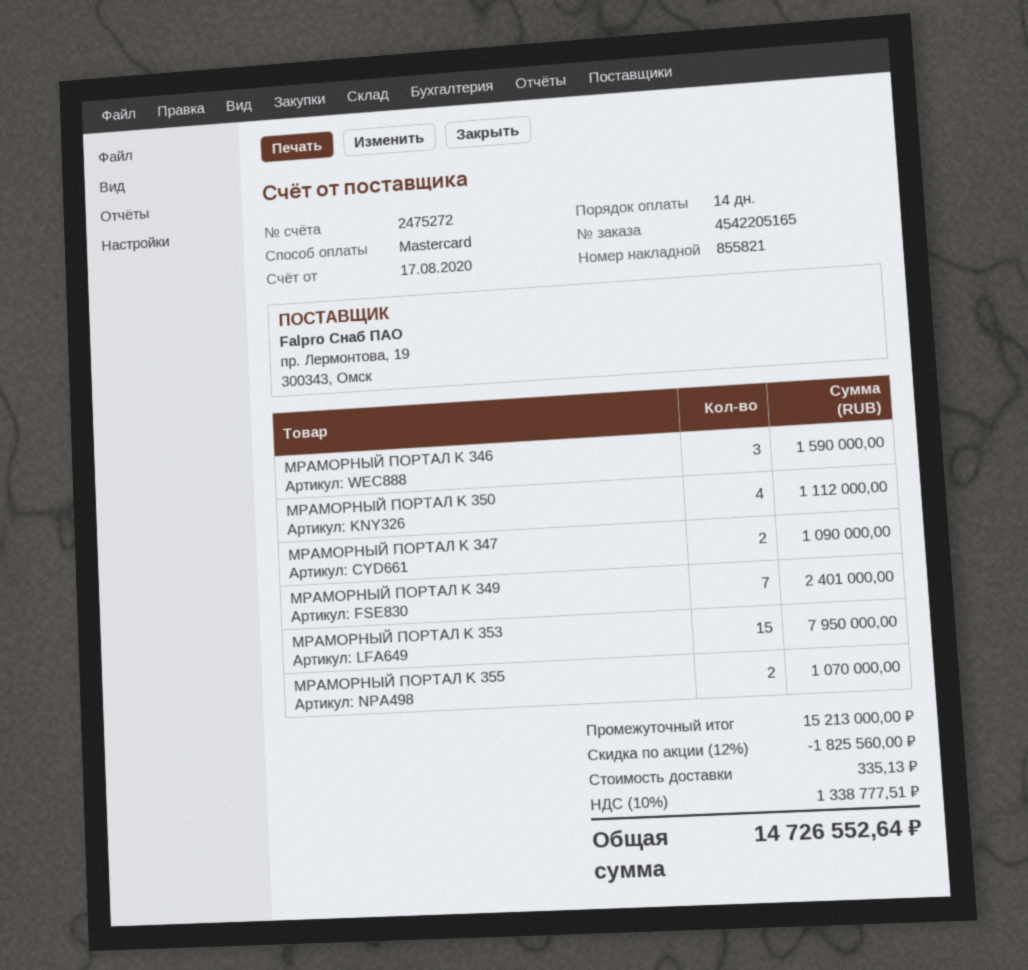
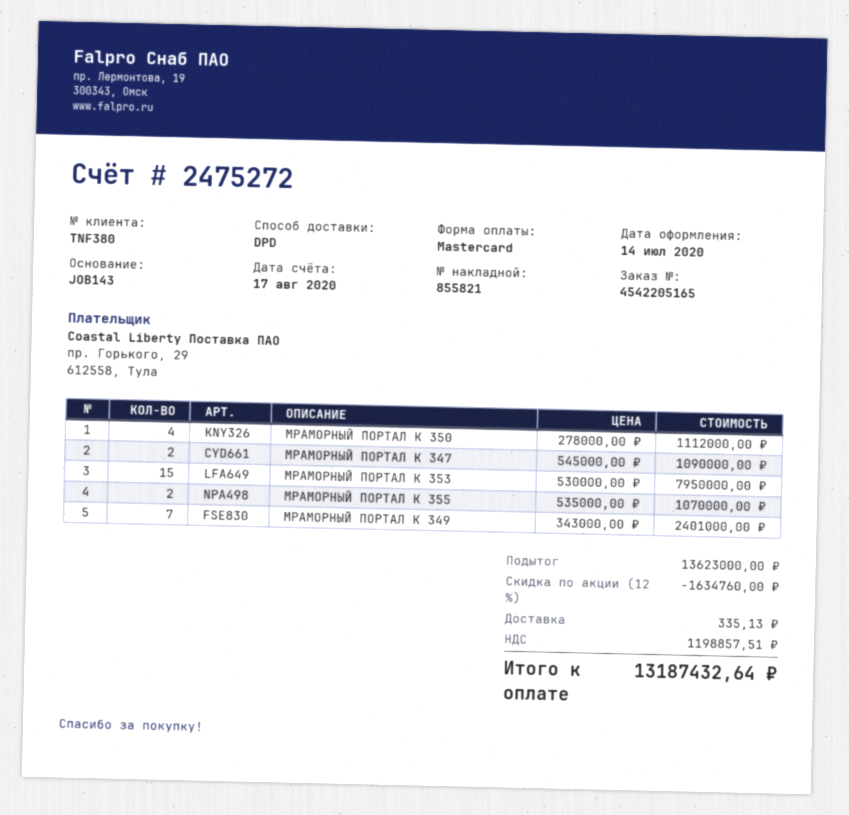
МРАМОРНЫЙ ПОРТАЛ K 346: 3 for 1590000.00 -> none
subtotal: 15213000.00 -> 13623000.00
discount: 12% = 1825560.00 -> 12% = 1634760.00
tax: 1338777.51 -> 1198857.51
total: 14726552.64 -> 13187432.64

